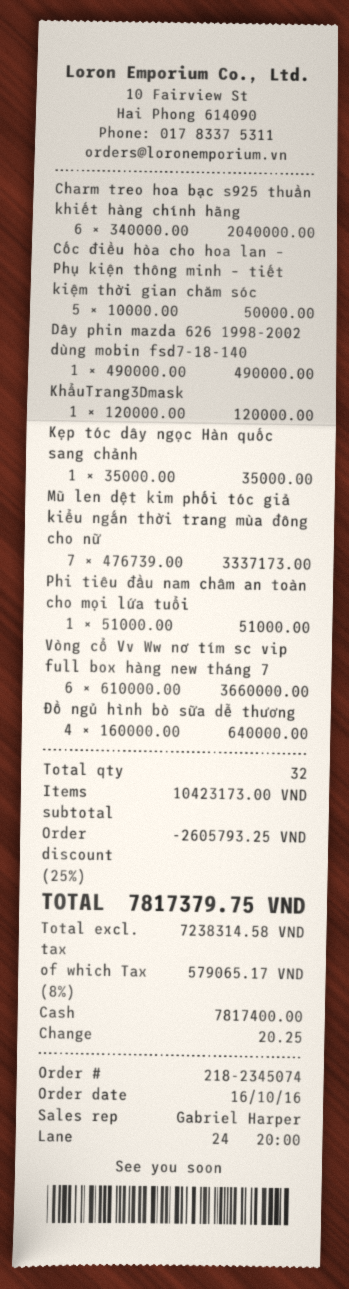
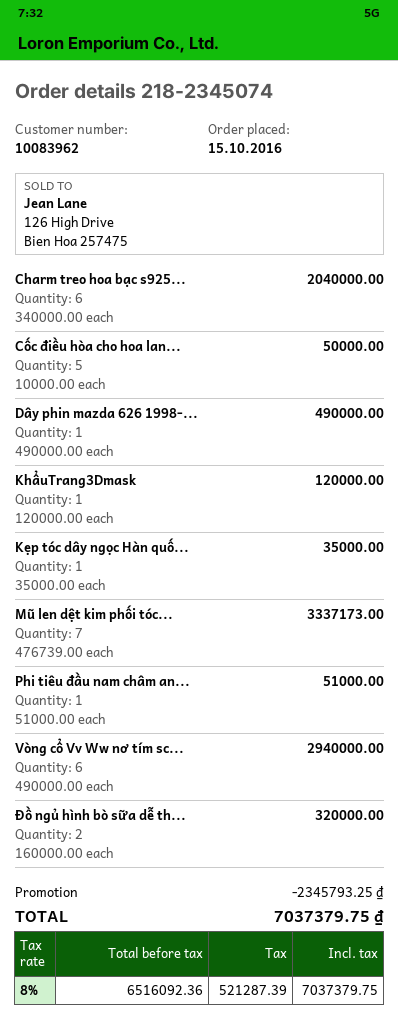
order date: 2016-10-16 -> 2016-10-15
Vòng cổ Vv Ww nơ tím sc vip full box hàng new tháng 7: 6 x 610000.00 = 3660000.00 -> 6 x 490000.00 = 2940000.00
Đồ ngủ hình bò sữa dễ thương: 4 x 160000.00 = 640000.00 -> 2 x 160000.00 = 320000.00
discount: 2605793.25 -> 2345793.25
net: 7238314.58 -> 6516092.36
tax: 8% = 579065.17 -> 8% = 521287.39
total: 7817379.75 -> 7037379.75

